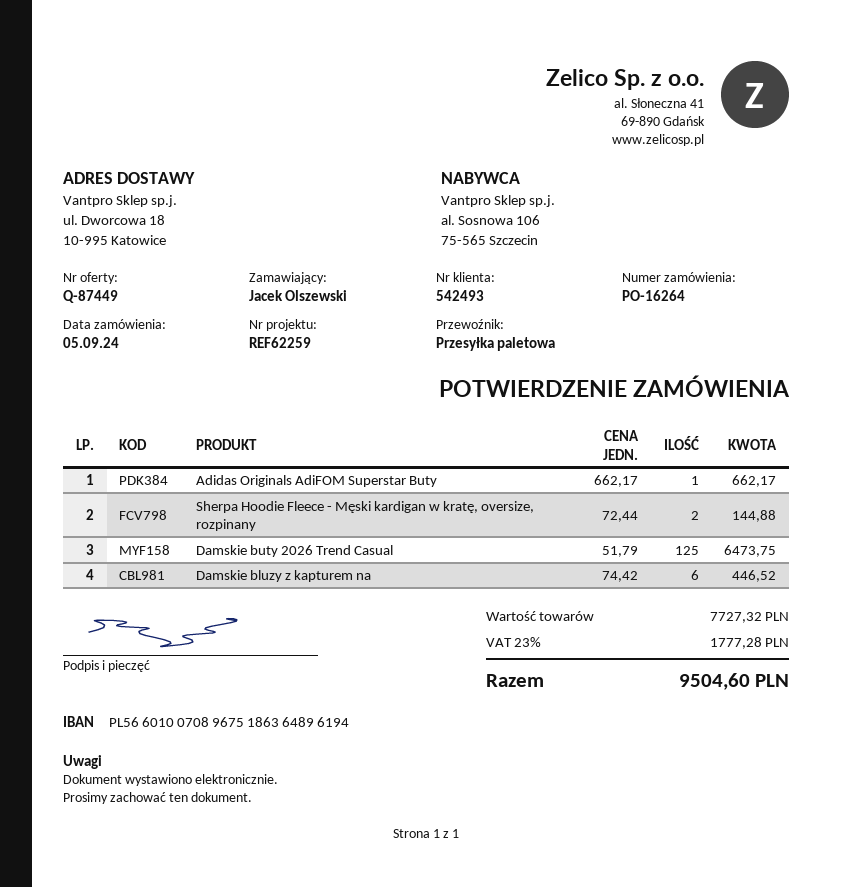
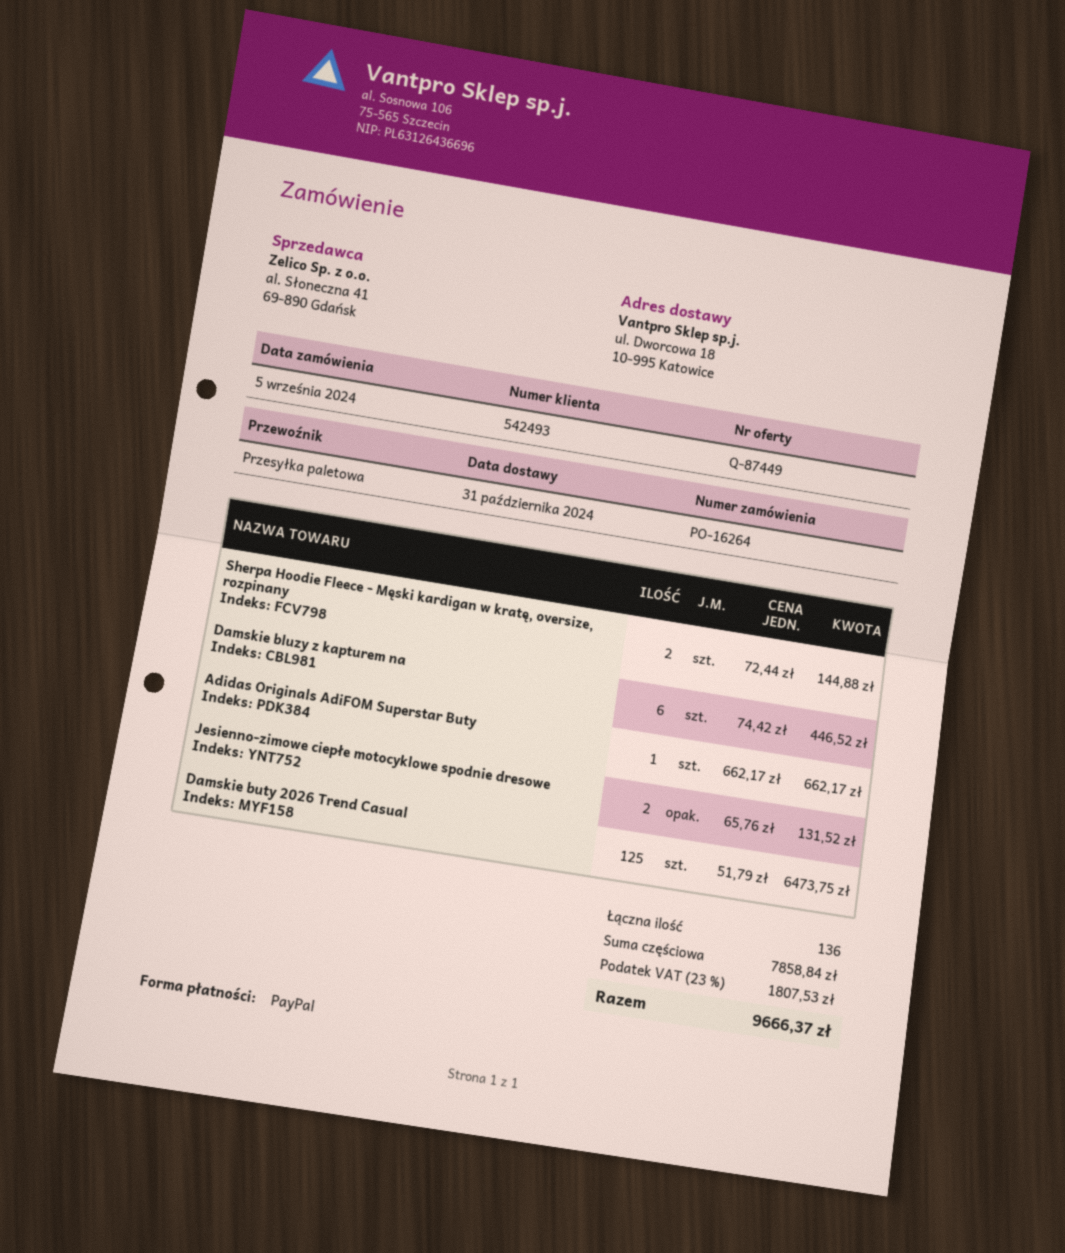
Jesienno-zimowe ciepłe motocyklowe spodnie dresowe: none -> 2 x 65.76 = 131.52
subtotal: 7727.32 -> 7858.84
tax: 23% = 1777.28 -> 23% = 1807.53
total: 9504.60 -> 9666.37

